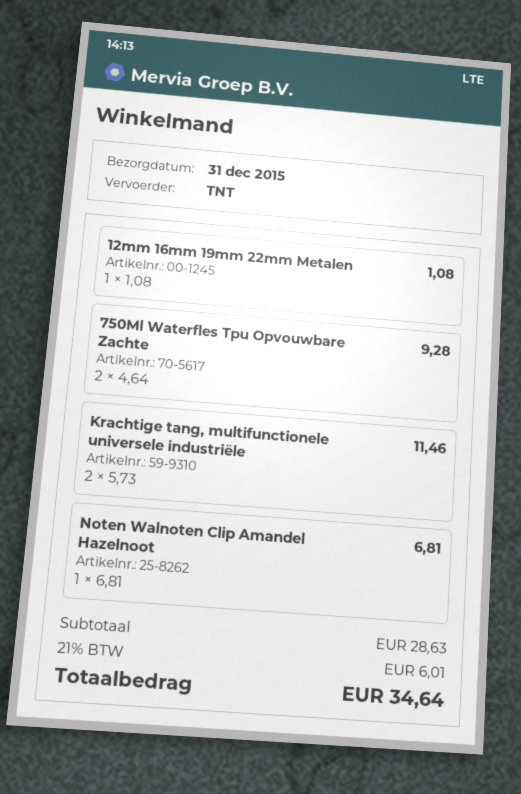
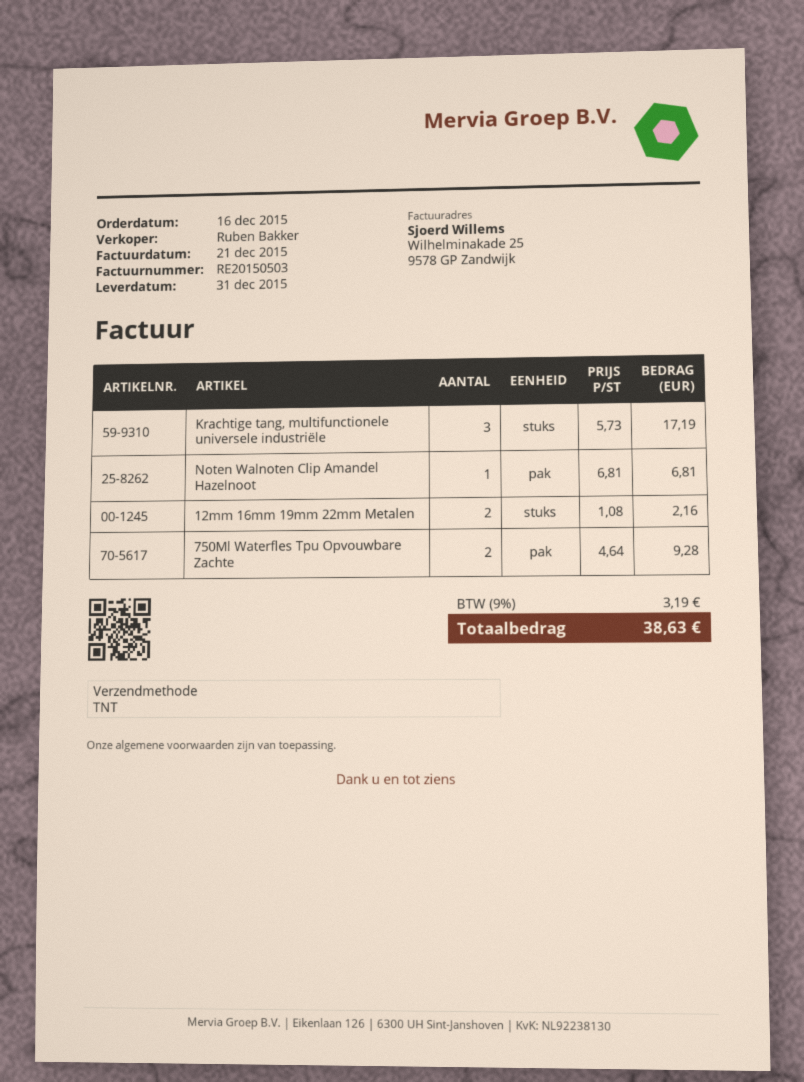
12mm 16mm 19mm 22mm Metalen: 1 x 1.08 = 1.08 -> 2 x 1.08 = 2.16
Krachtige tang, multifunctionele universele industriële: 2 x 5.73 = 11.46 -> 3 x 5.73 = 17.19
tax: 21% = 6.01 -> 9% = 3.19
total: 34.64 -> 38.63

